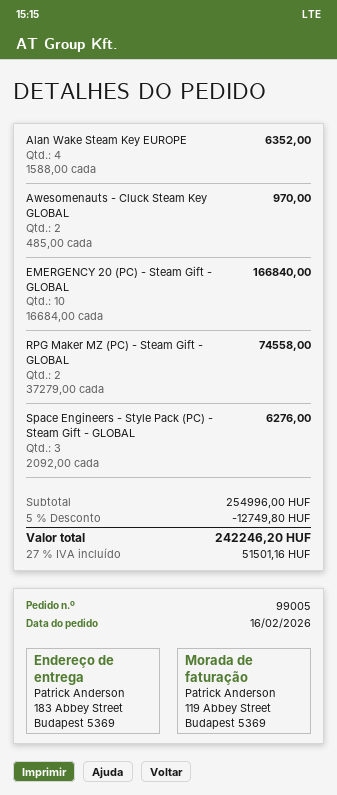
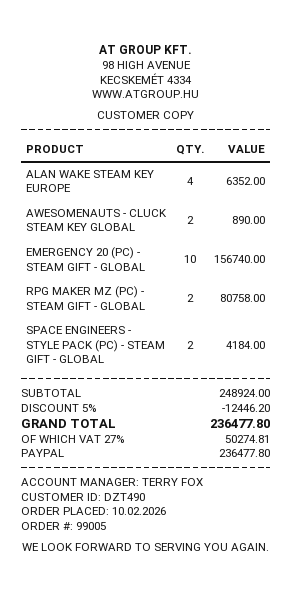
order date: 2026-02-16 -> 2026-02-10
Awesomenauts - Cluck Steam Key GLOBAL: 2 for 970.00 -> 2 for 890.00
EMERGENCY 20 (PC) - Steam Gift - GLOBAL: 10 for 166840.00 -> 10 for 156740.00
RPG Maker MZ (PC) - Steam Gift - GLOBAL: 2 for 74558.00 -> 2 for 80758.00
Space Engineers - Style Pack (PC) - Steam Gift - GLOBAL: 3 for 6276.00 -> 2 for 4184.00
subtotal: 254996.00 -> 248924.00
discount: 5% = 12749.80 -> 5% = 12446.20
tax: 27% = 51501.16 -> 27% = 50274.81
total: 242246.20 -> 236477.80

